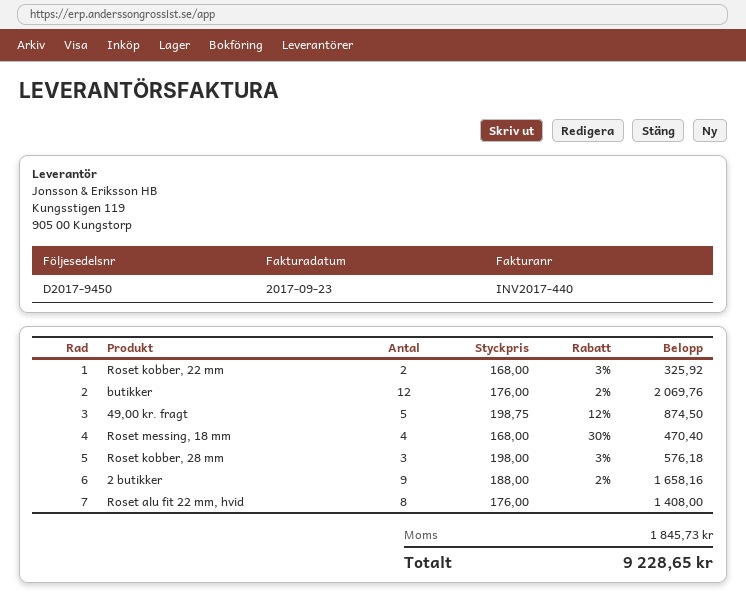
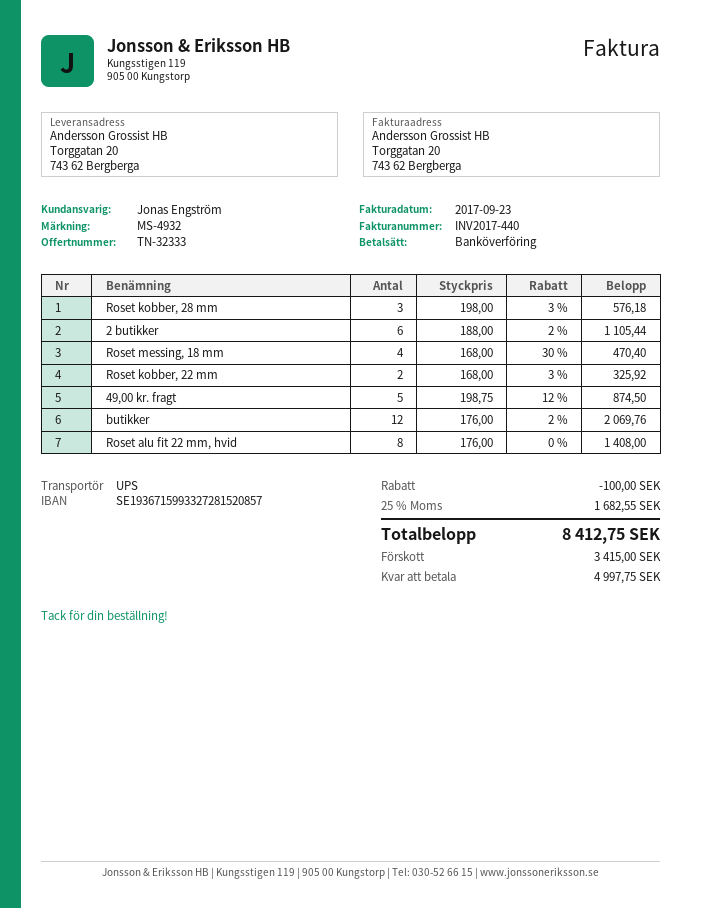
2 butikker: 9 x 188.00 - 2% = 1658.16 -> 6 x 188.00 - 2% = 1105.44
discount: none -> 100.00
tax: 1845.73 -> 1682.55
total: 9228.65 -> 8412.75

